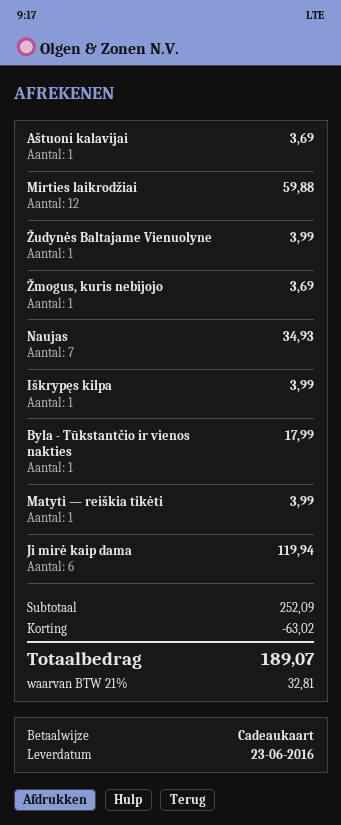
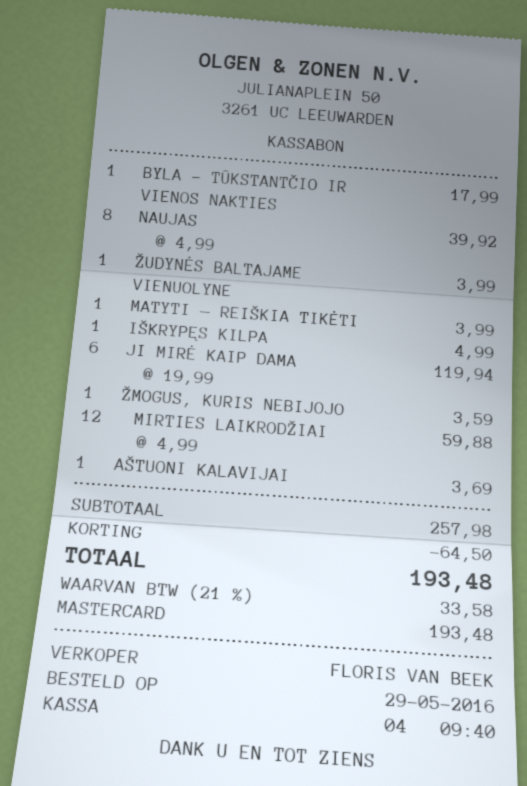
payment method: gift card -> Mastercard
Žmogus, kuris nebijojo: 1 for 3.69 -> 1 for 3.59
Naujas: 7 for 34.93 -> 8 for 39.92
Iškrypęs kilpa: 1 for 3.99 -> 1 for 4.99
subtotal: 252.09 -> 257.98
discount: 63.02 -> 64.50
tax: 21% = 32.81 -> 21% = 33.58
total: 189.07 -> 193.48

